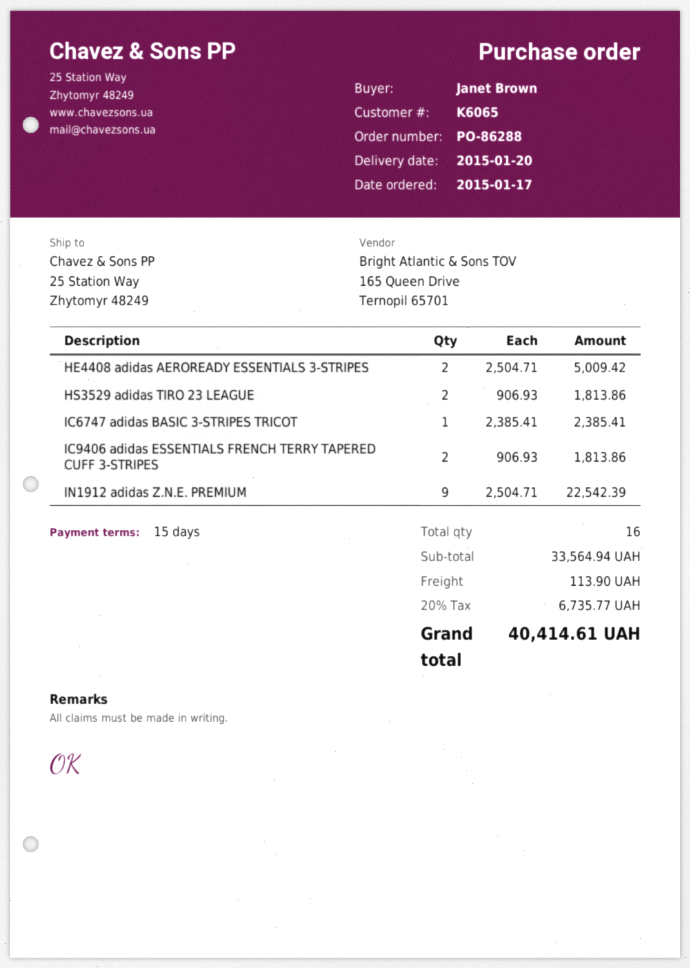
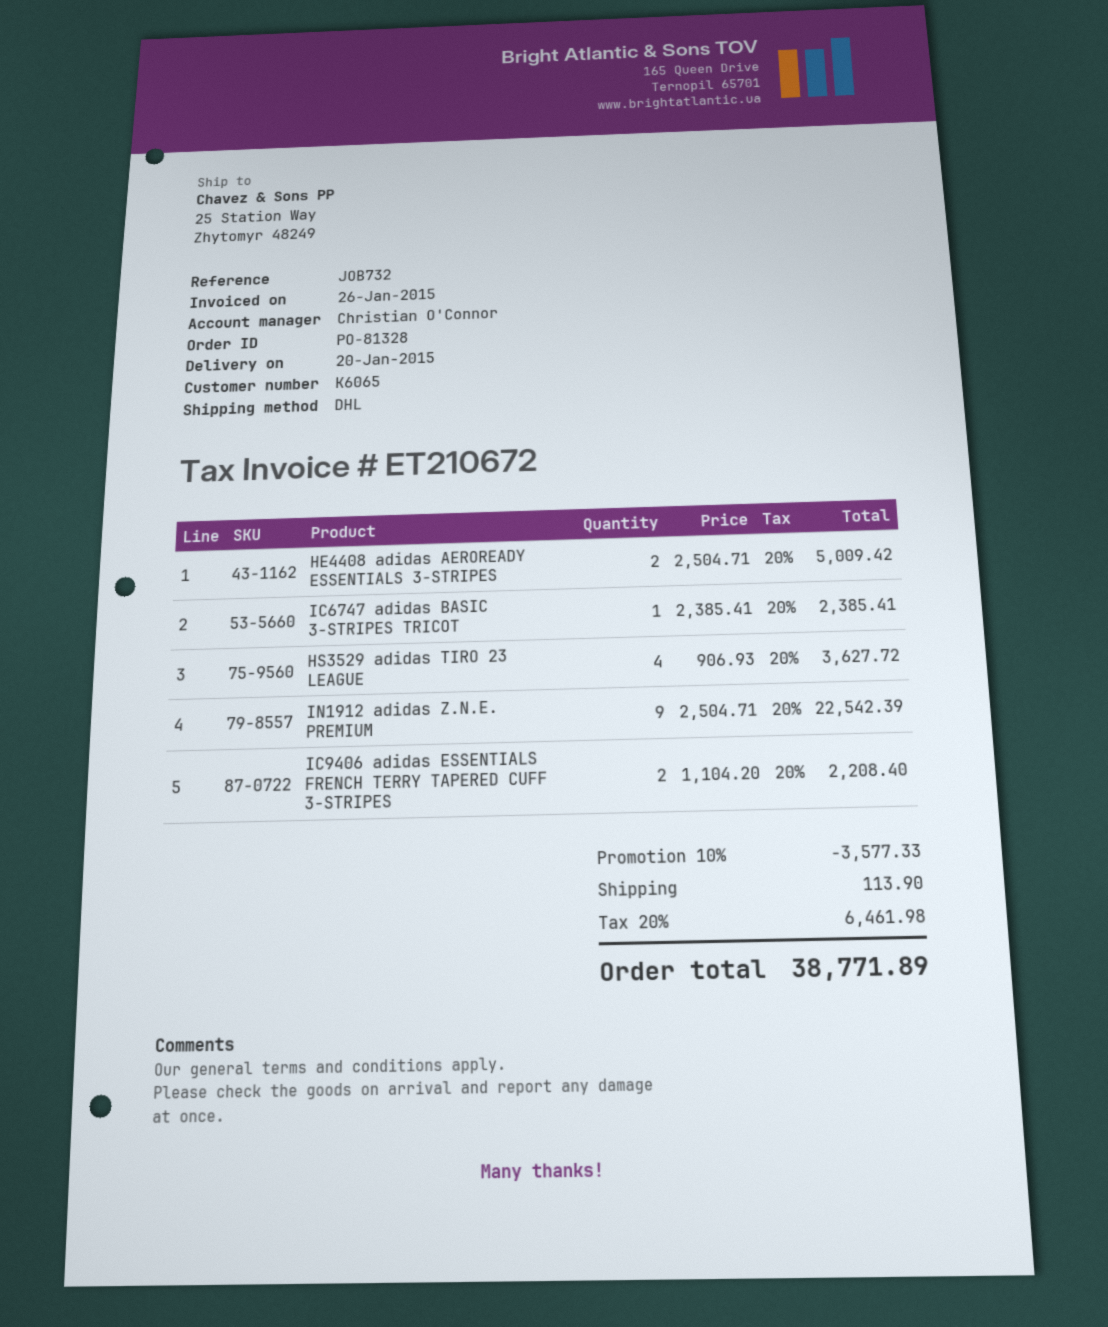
order number: PO-86288 -> PO-81328
HS3529 adidas TIRO 23 LEAGUE: 2 x 906.93 = 1813.86 -> 4 x 906.93 = 3627.72
IC9406 adidas ESSENTIALS FRENCH TERRY TAPERED CUFF 3-STRIPES: 2 x 906.93 = 1813.86 -> 2 x 1104.20 = 2208.40
discount: none -> 10% = 3577.33
tax: 20% = 6735.77 -> 20% = 6461.98
total: 40414.61 -> 38771.89

